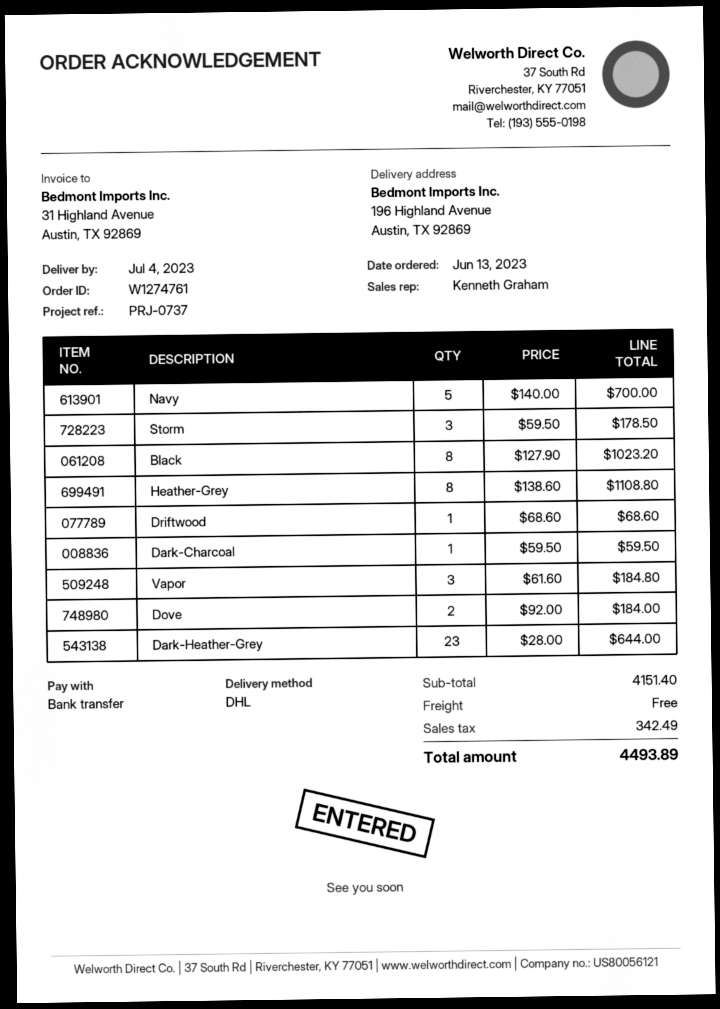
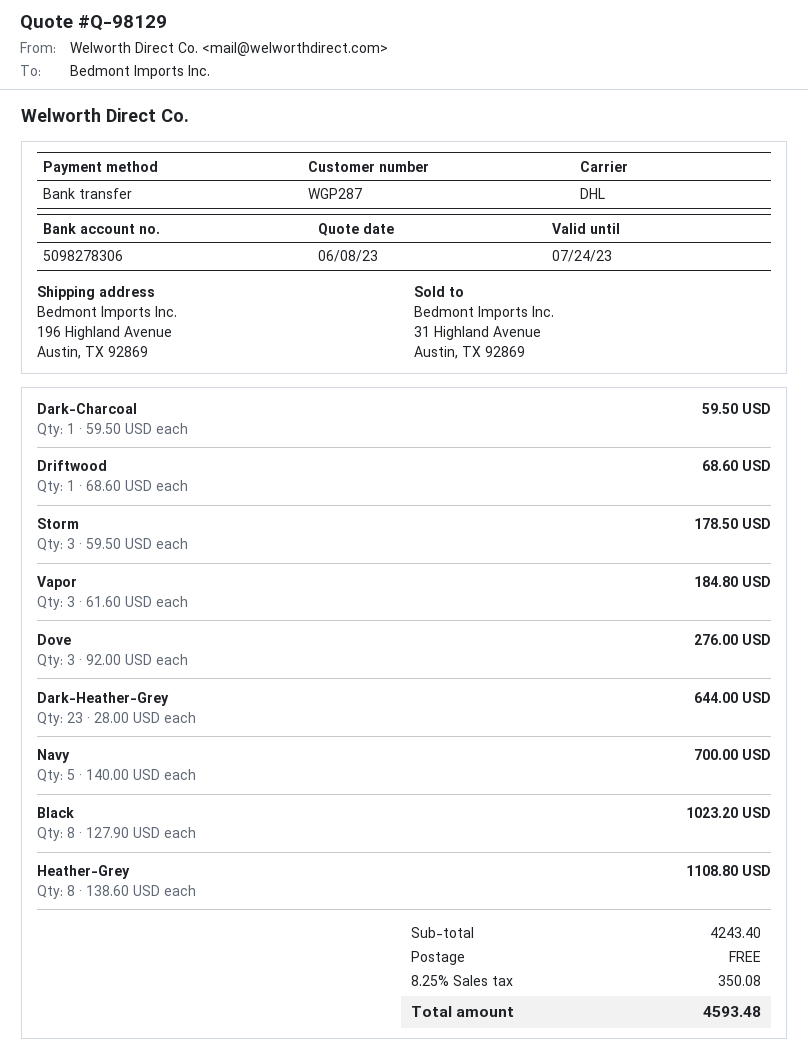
Dove: 2 x 92.00 = 184.00 -> 3 x 92.00 = 276.00
subtotal: 4151.40 -> 4243.40
tax: 342.49 -> 350.08
total: 4493.89 -> 4593.48

